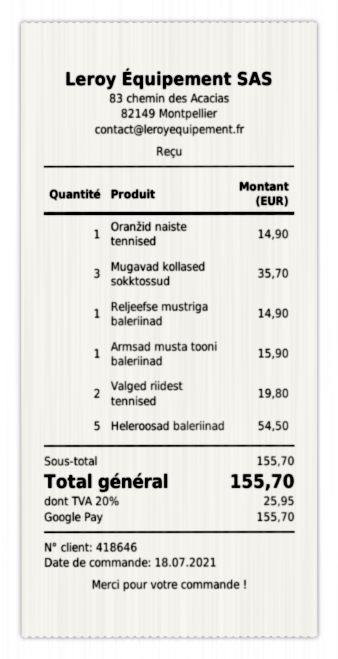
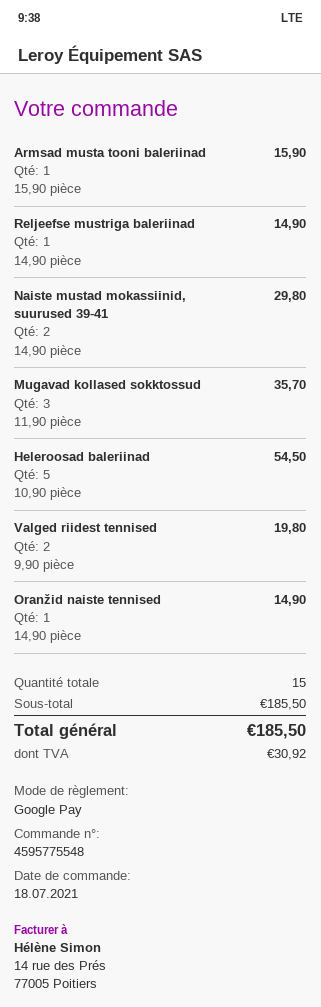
Naiste mustad mokassiinid, suurused 39-41: none -> 2 for 29.80
subtotal: 155.70 -> 185.50
tax: 25.95 -> 30.92
total: 155.70 -> 185.50

